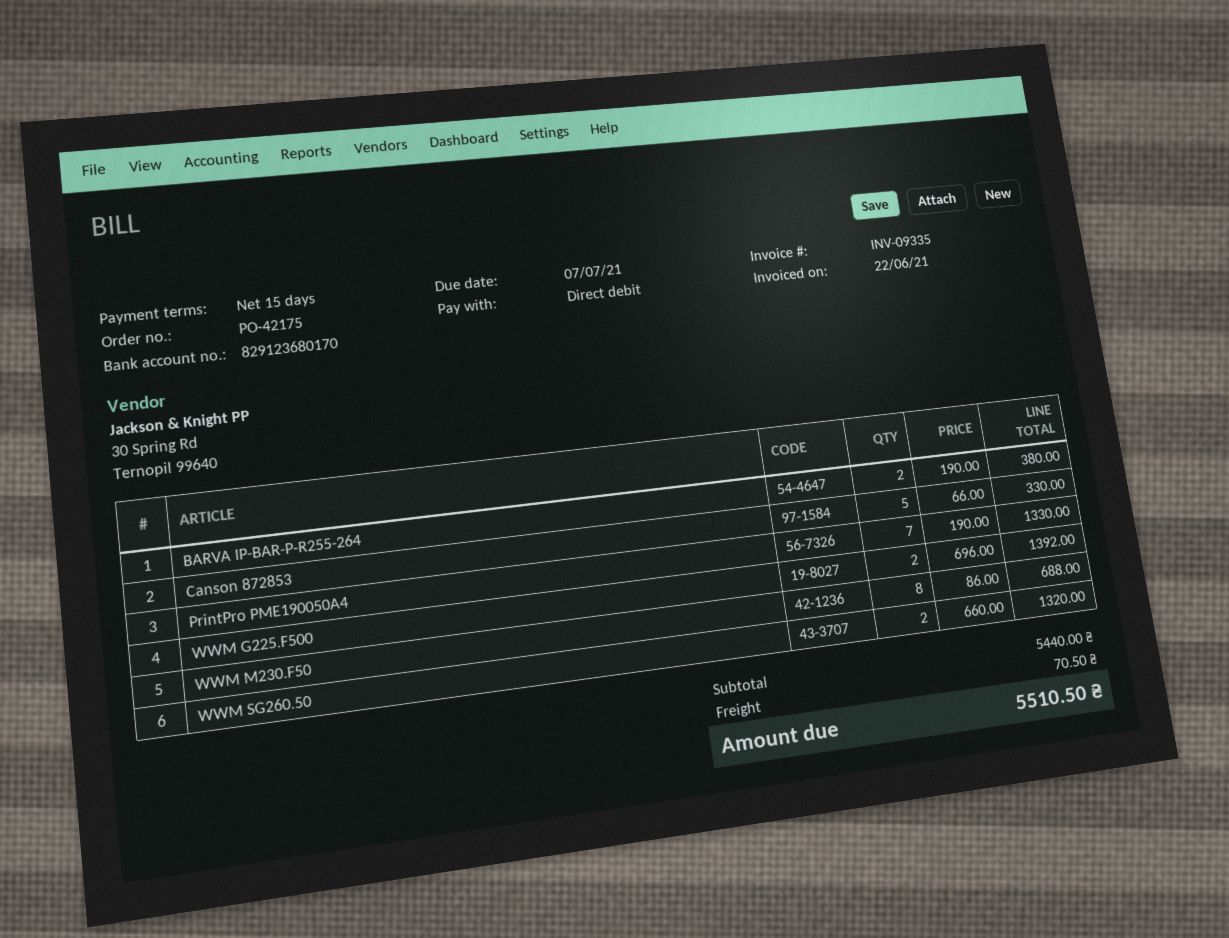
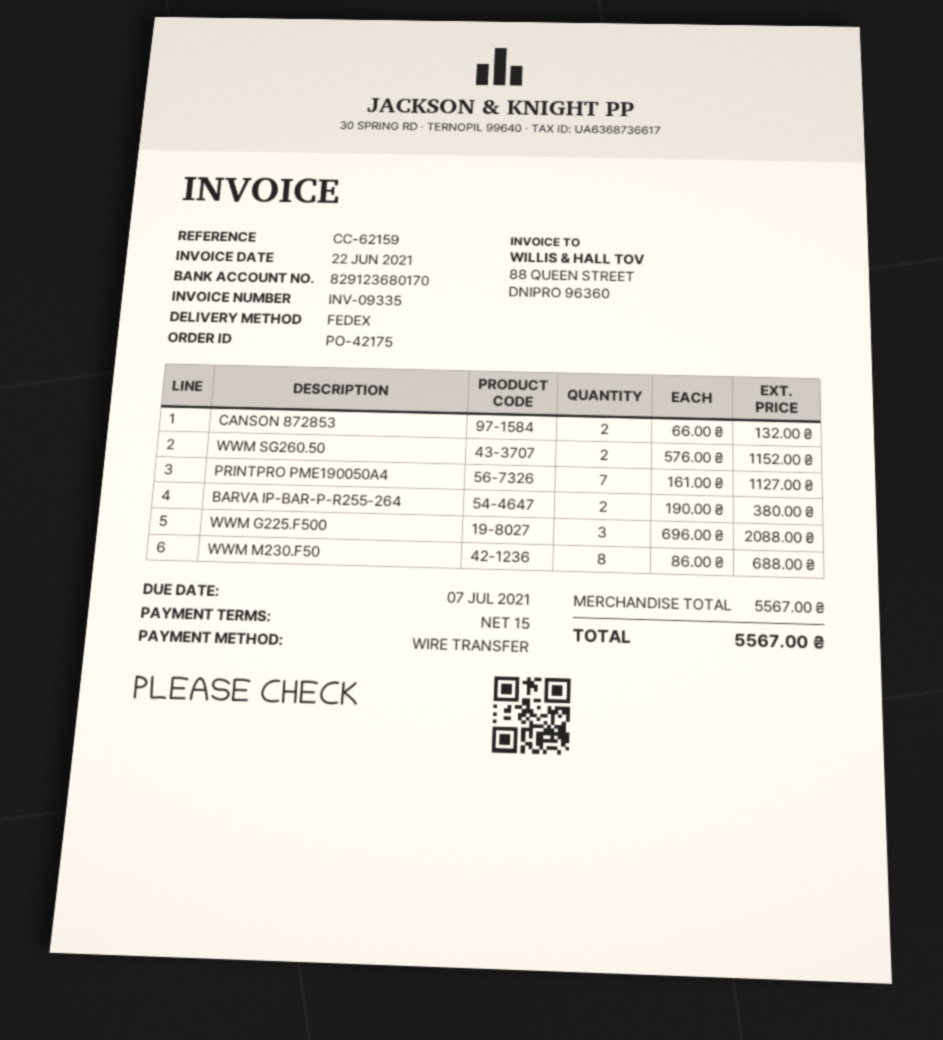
payment method: direct debit -> bank transfer
Canson 872853: 5 x 66.00 = 330.00 -> 2 x 66.00 = 132.00
PrintPro PME190050A4: 7 x 190.00 = 1330.00 -> 7 x 161.00 = 1127.00
WWM G225.F500: 2 x 696.00 = 1392.00 -> 3 x 696.00 = 2088.00
WWM SG260.50: 2 x 660.00 = 1320.00 -> 2 x 576.00 = 1152.00
subtotal: 5440.00 -> 5567.00
shipping: 70.50 -> none
total: 5510.50 -> 5567.00

